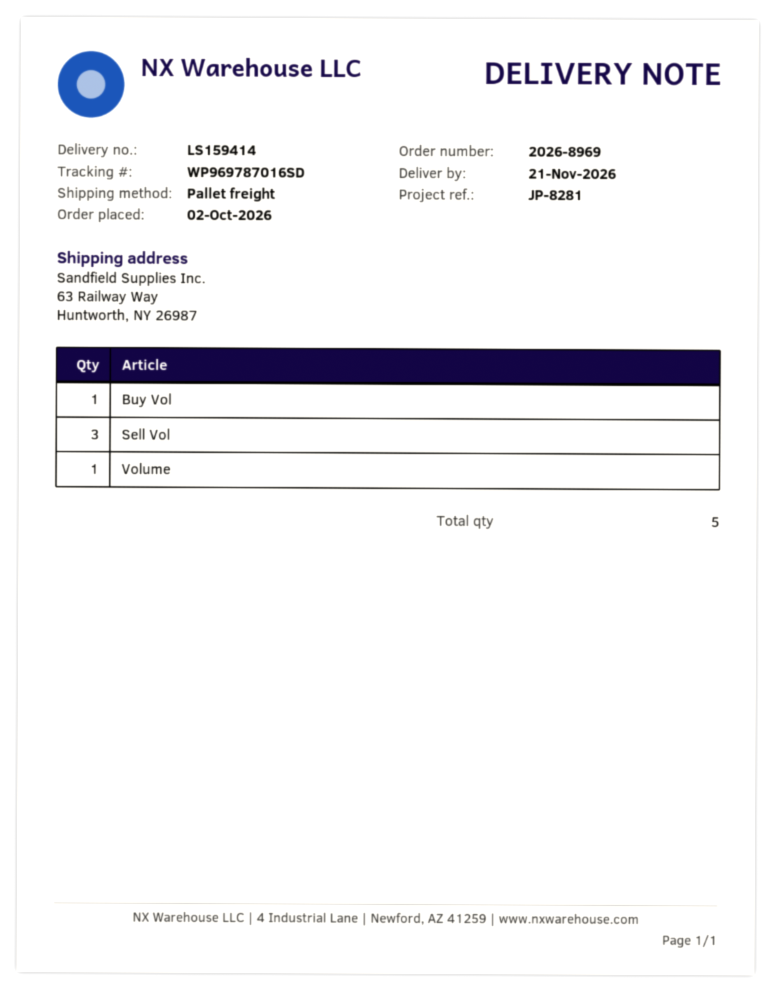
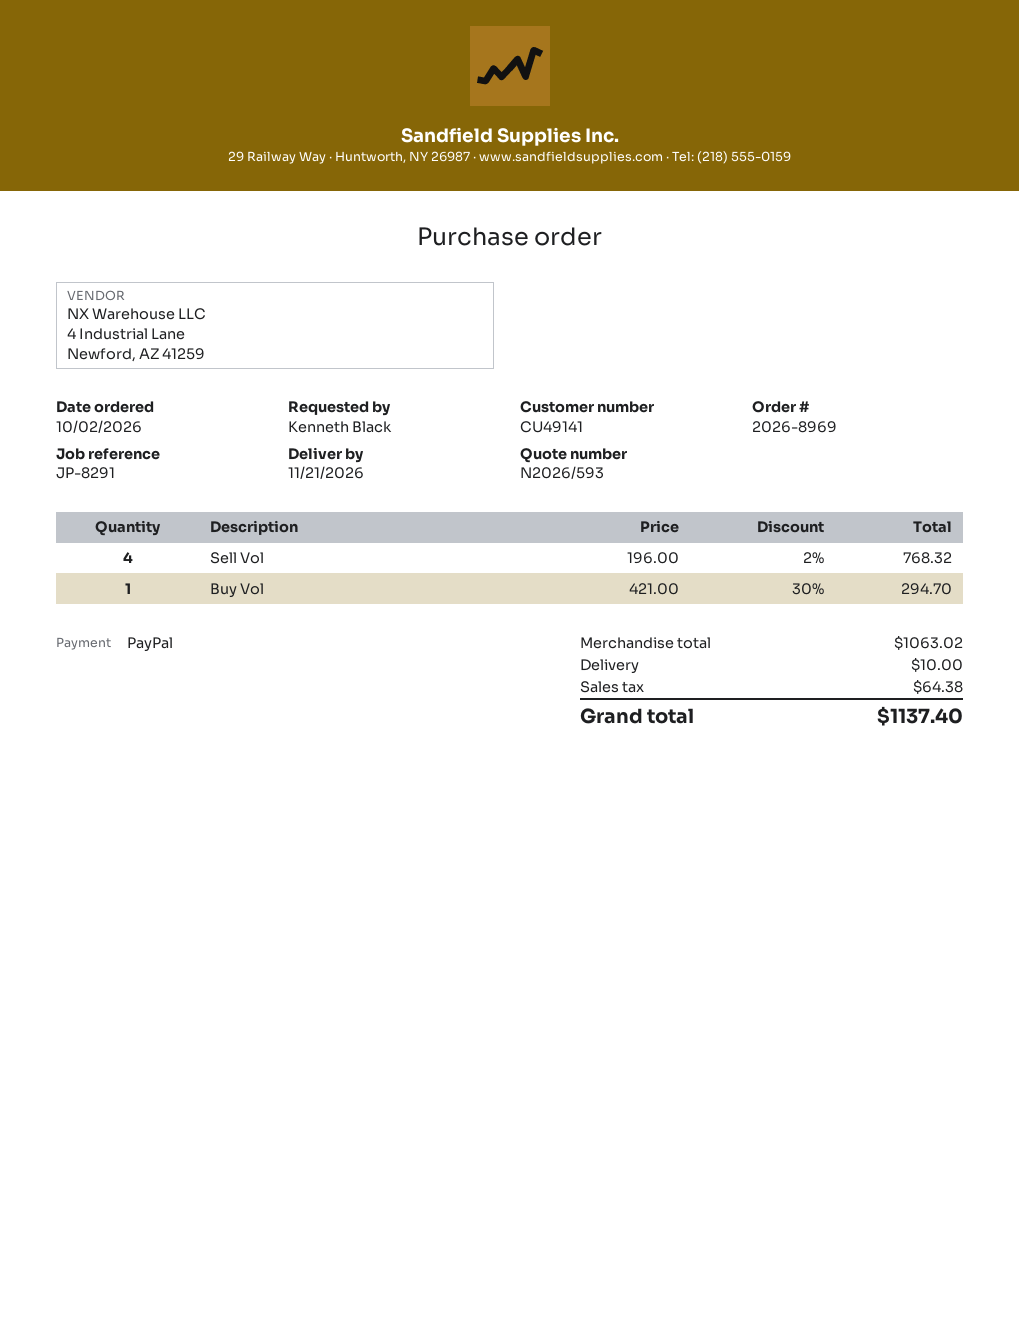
reference: JP-8281 -> JP-8291
Sell Vol: 3 -> 4
Volume: 1 -> none

